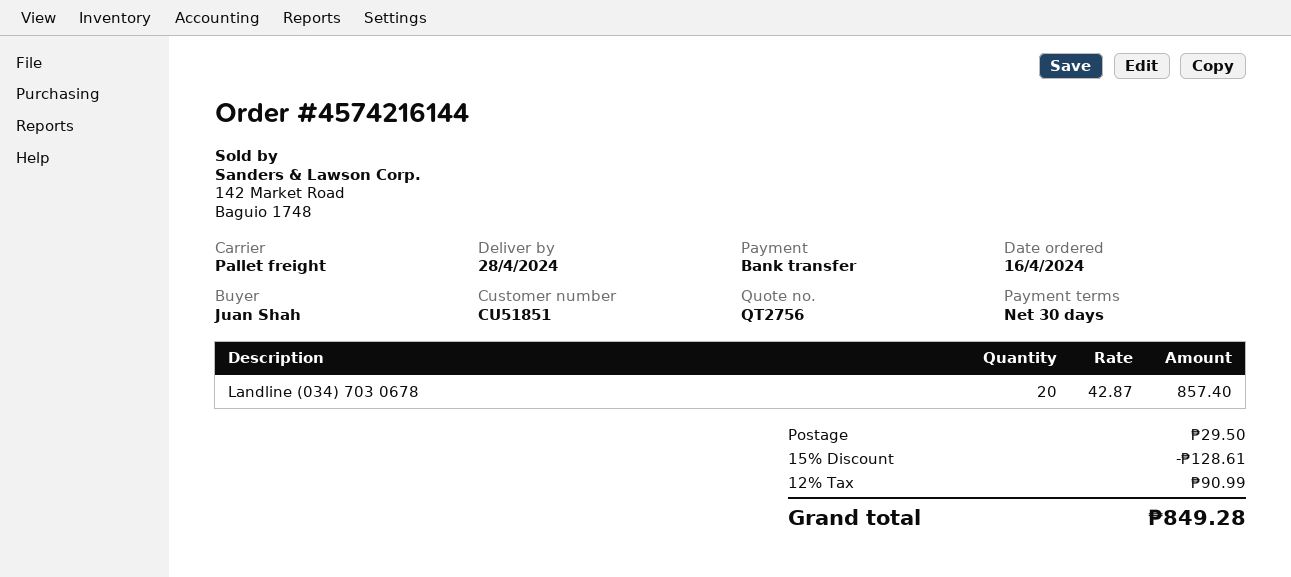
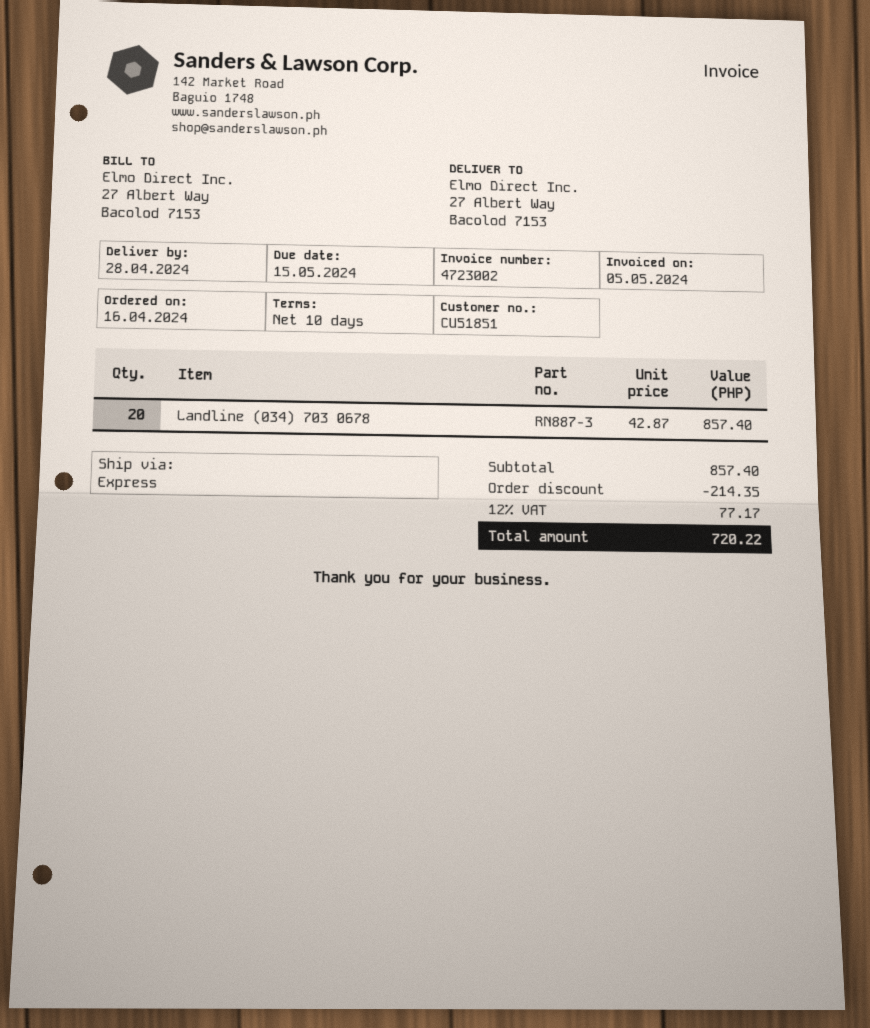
payment terms: 30 days -> 10 days
shipping method: pallet freight -> express
discount: 128.61 -> 214.35
shipping: 29.50 -> none
tax: 12% = 90.99 -> 12% = 77.17
total: 849.28 -> 720.22

